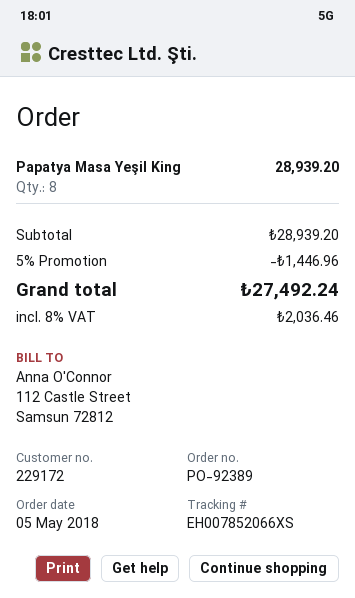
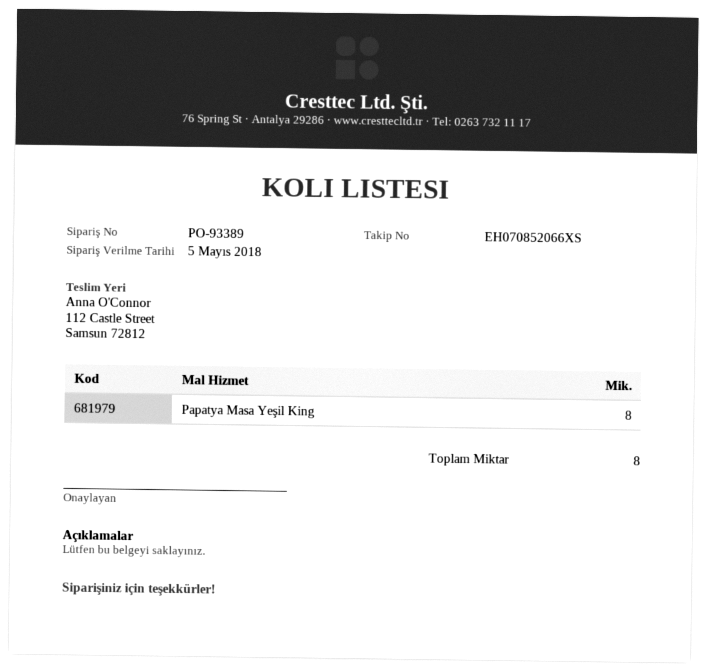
order number: PO-92389 -> PO-93389
tracking number: EH007852066XS -> EH070852066XS

